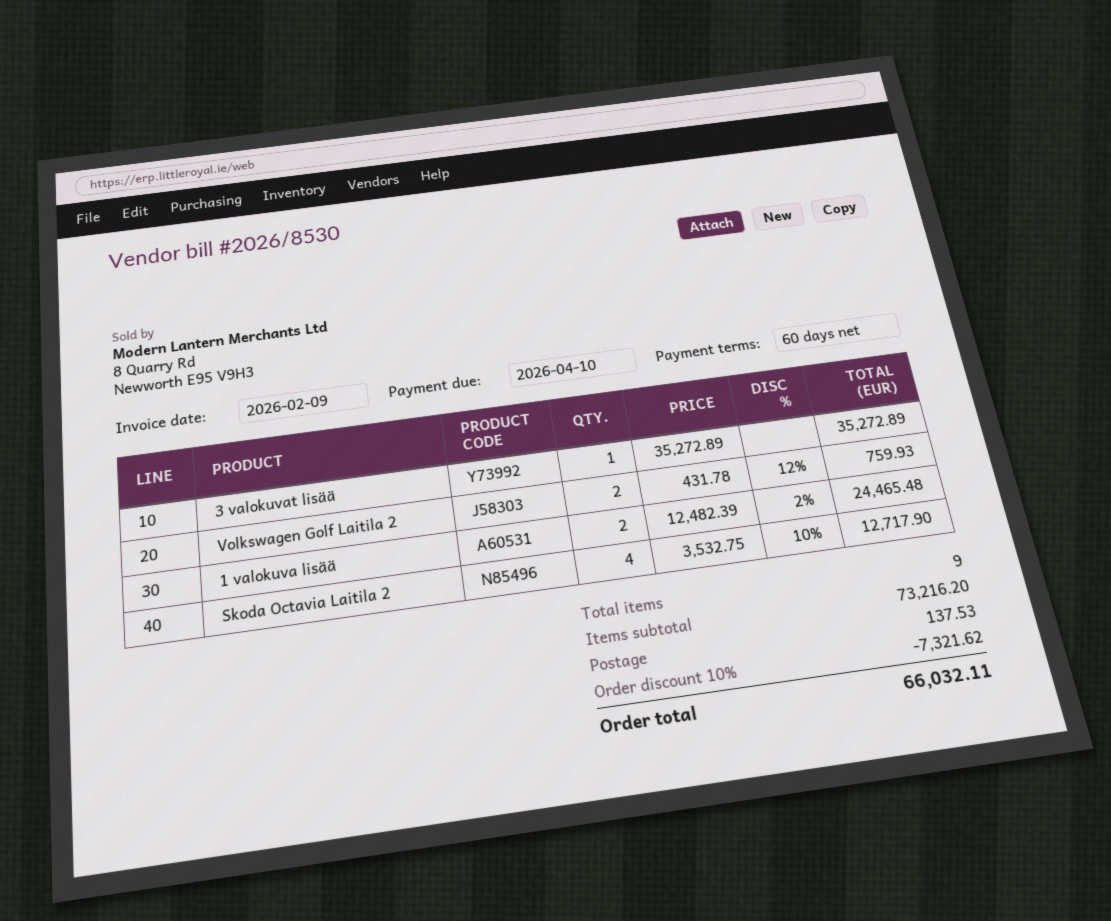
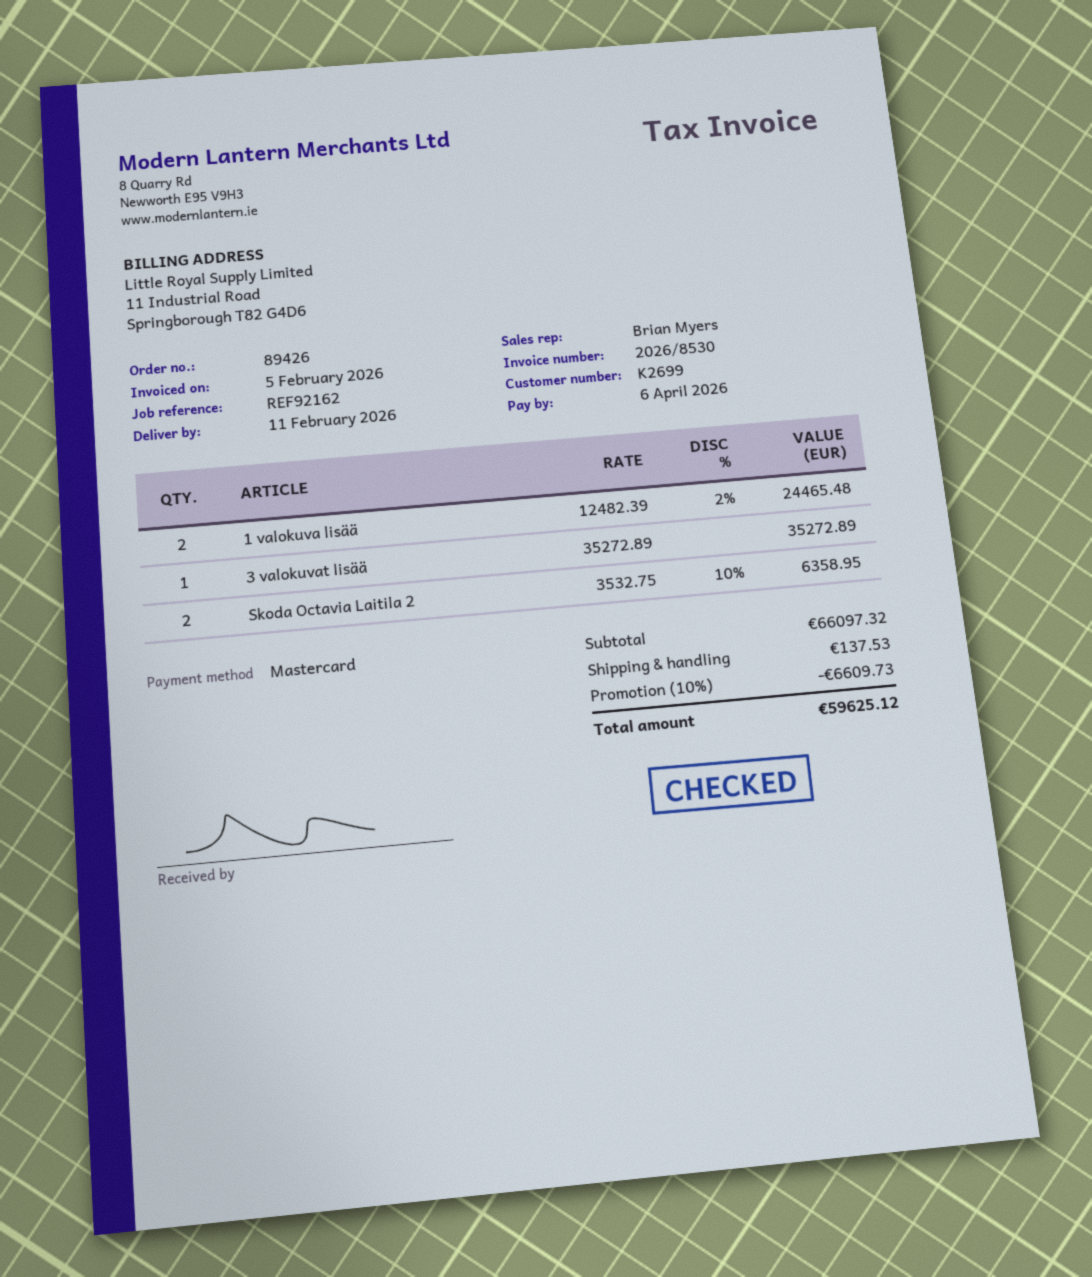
invoice date: 2026-02-09 -> 2026-02-05
due date: 2026-04-10 -> 2026-04-06
Volkswagen Golf Laitila 2: 2 x 431.78 - 12% = 759.93 -> none
Skoda Octavia Laitila 2: 4 x 3532.75 - 10% = 12717.90 -> 2 x 3532.75 - 10% = 6358.95
subtotal: 73216.20 -> 66097.32
discount: 10% = 7321.62 -> 10% = 6609.73
total: 66032.11 -> 59625.12

